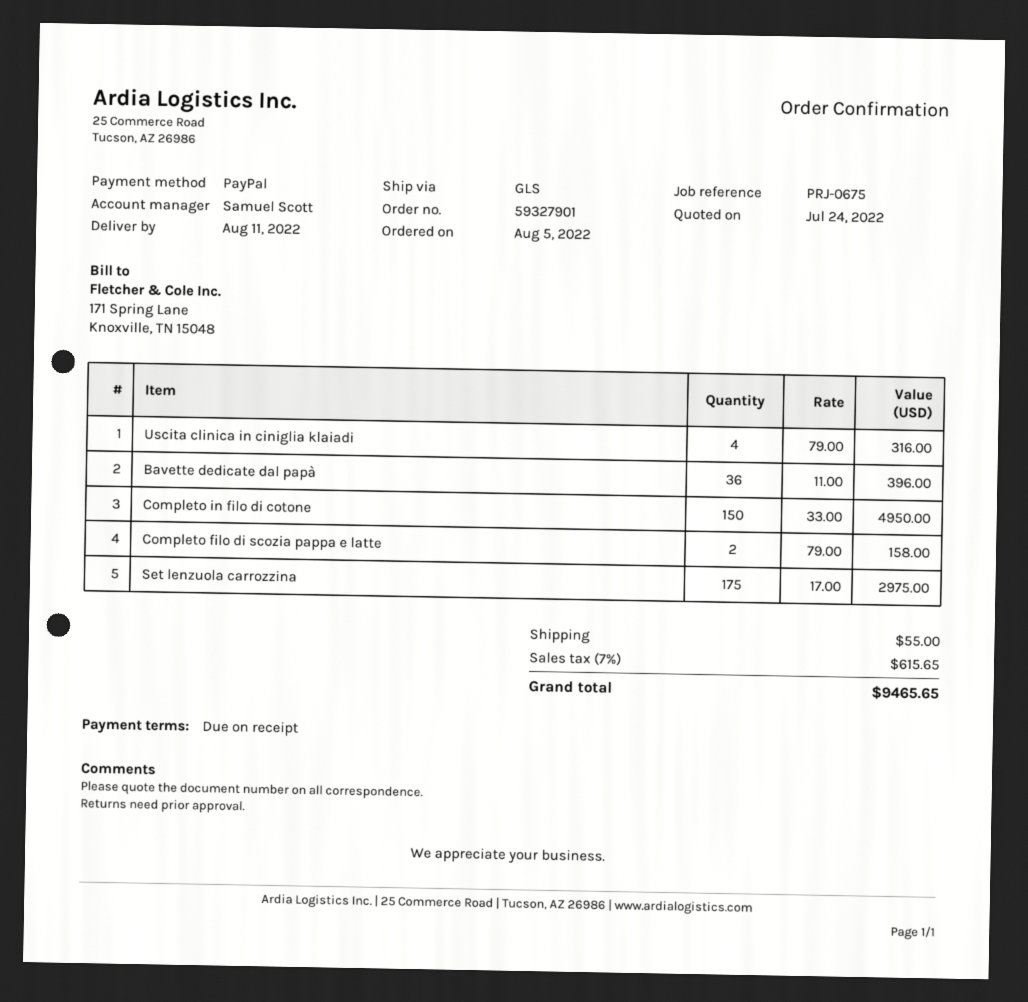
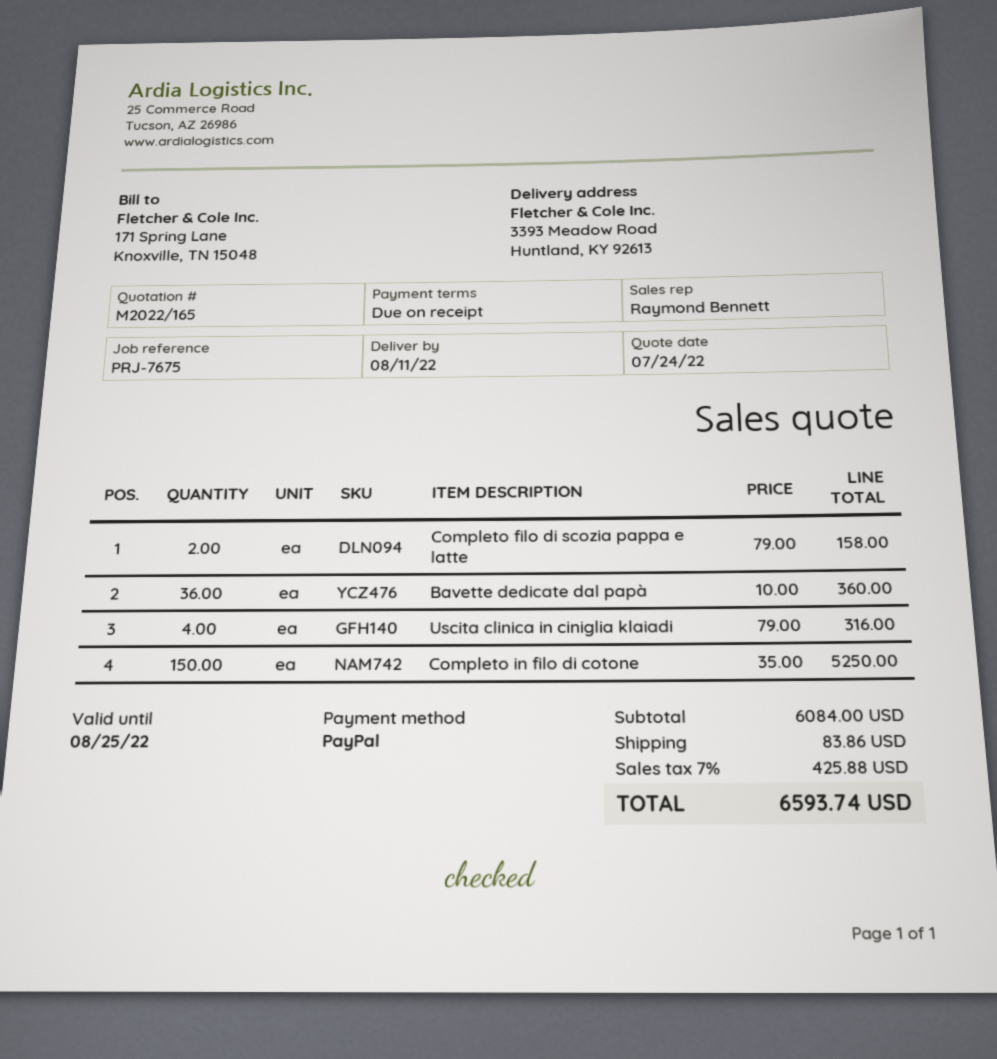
reference: PRJ-0675 -> PRJ-7675
sales rep: Samuel Scott -> Raymond Bennett
Bavette dedicate dal papà: 36 x 11.00 = 396.00 -> 36 x 10.00 = 360.00
Completo in filo di cotone: 150 x 33.00 = 4950.00 -> 150 x 35.00 = 5250.00
Set lenzuola carrozzina: 175 x 17.00 = 2975.00 -> none
shipping: 55.00 -> 83.86
tax: 7% = 615.65 -> 7% = 425.88
total: 9465.65 -> 6593.74

